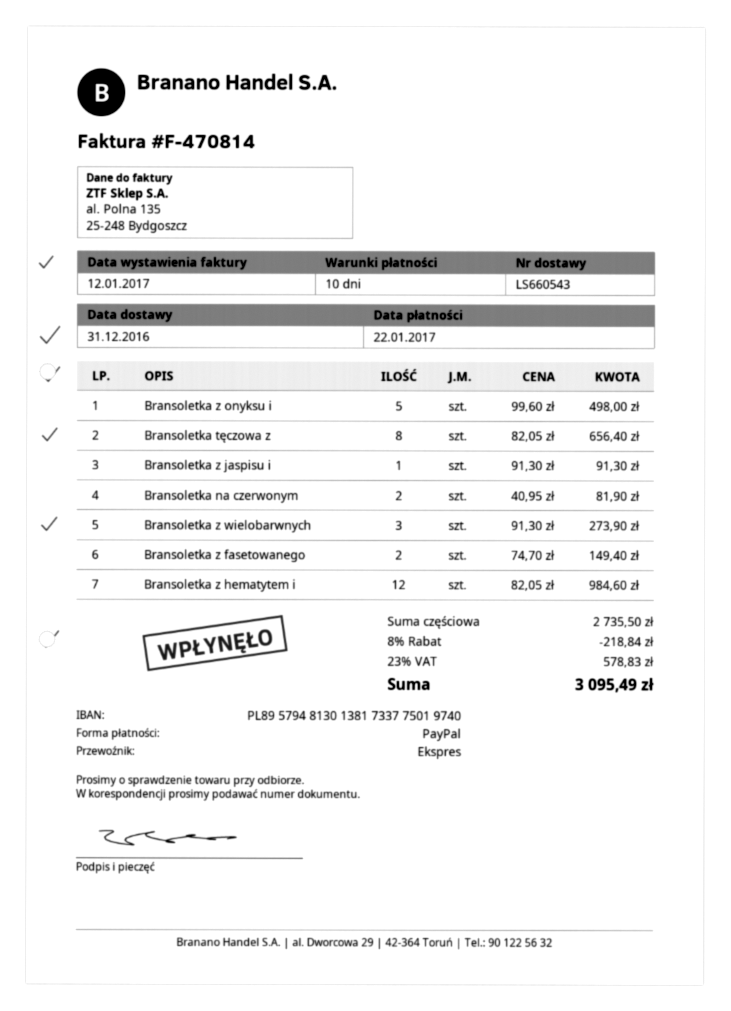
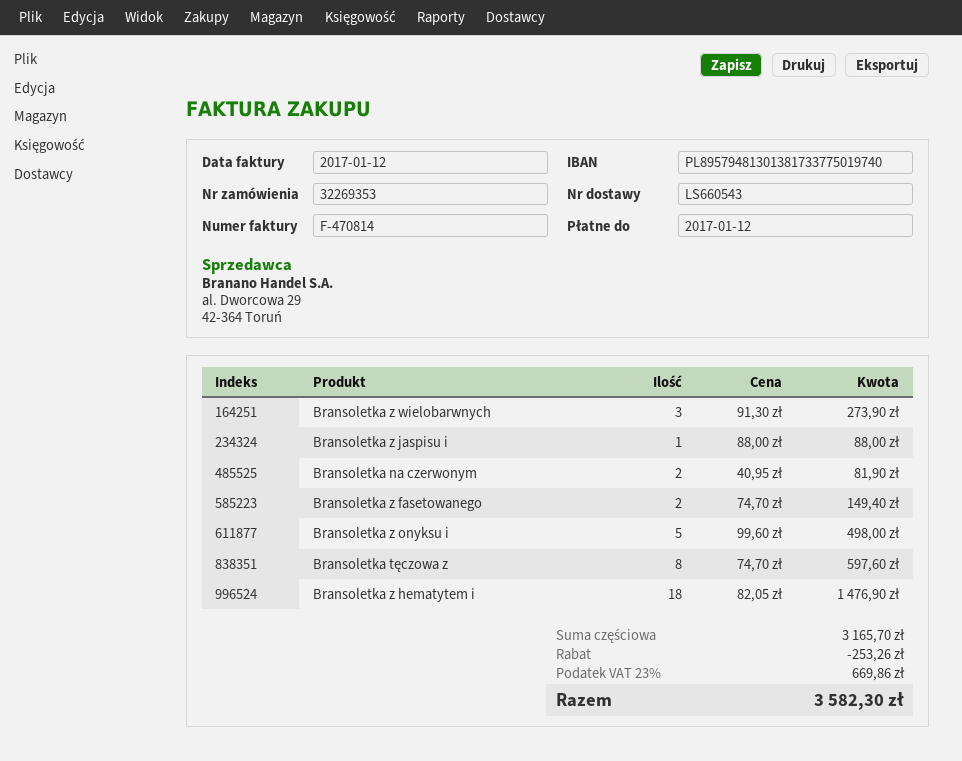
due date: 2017-01-22 -> 2017-01-12
Bransoletka tęczowa z: 8 x 82.05 = 656.40 -> 8 x 74.70 = 597.60
Bransoletka z jaspisu i: 1 x 91.30 = 91.30 -> 1 x 88.00 = 88.00
Bransoletka z hematytem i: 12 x 82.05 = 984.60 -> 18 x 82.05 = 1476.90
subtotal: 2735.50 -> 3165.70
discount: 218.84 -> 253.26
tax: 23% = 578.83 -> 23% = 669.86
total: 3095.49 -> 3582.30

